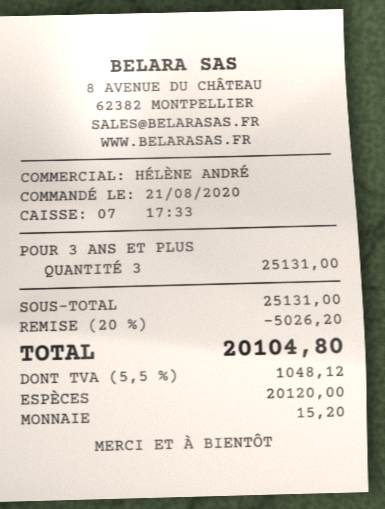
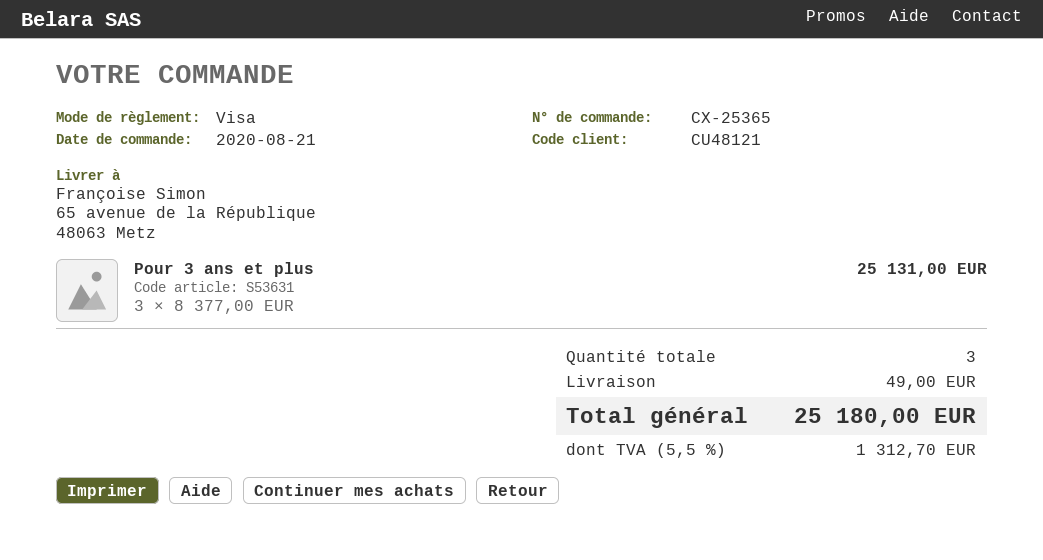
payment method: cash -> Visa
discount: 20% = 5026.20 -> none
shipping: none -> 49.00
tax: 5.5% = 1048.12 -> 5.5% = 1312.70
total: 20104.80 -> 25180.00

